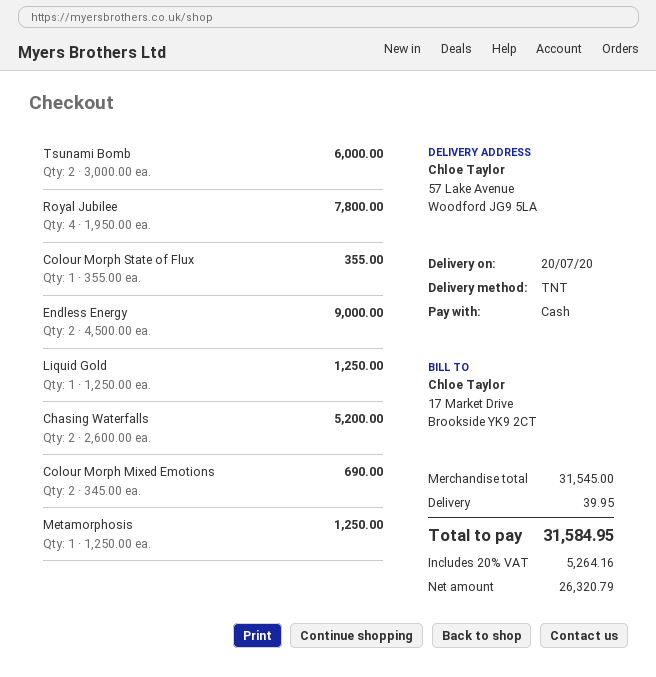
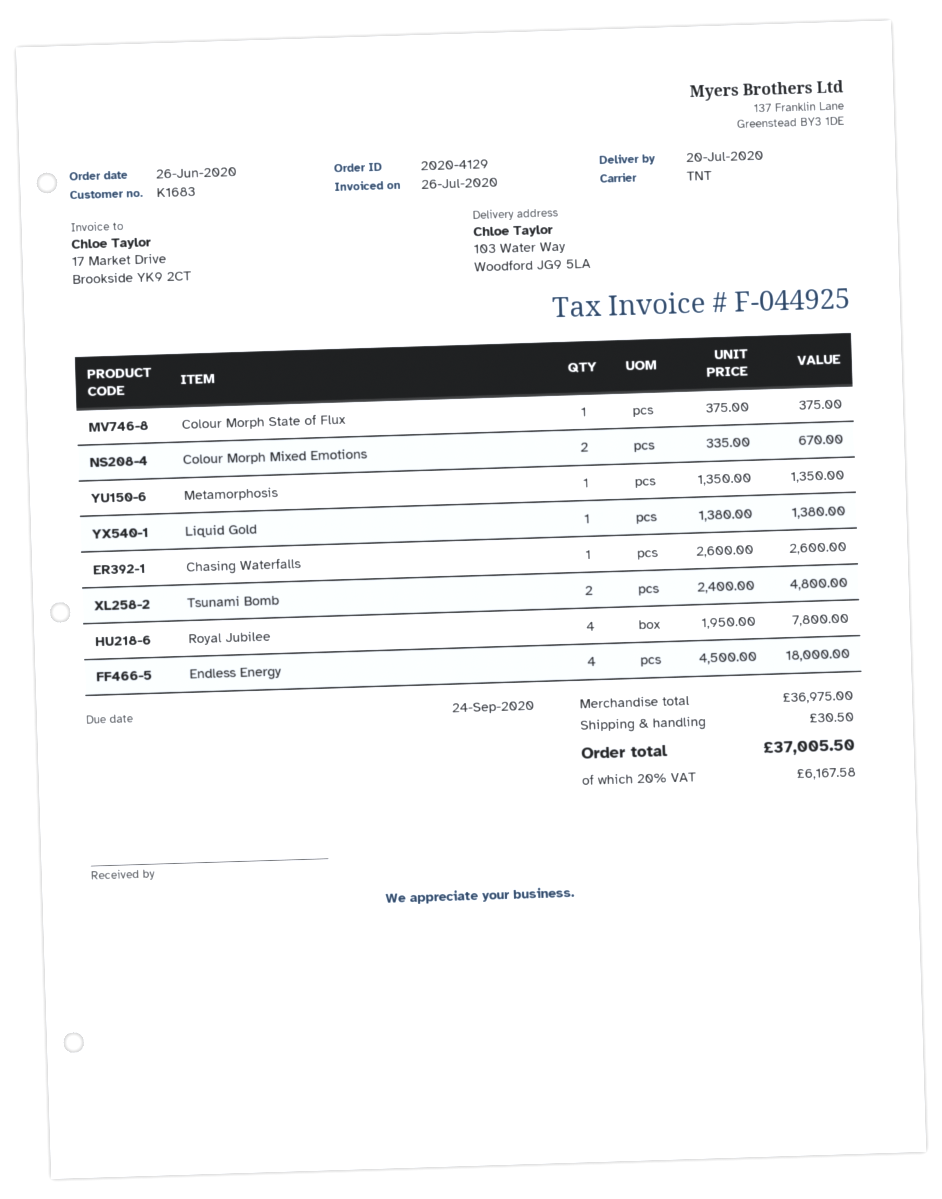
ship to: 57 Lake Avenue, Woodford JG9 5LA -> 103 Water Way, Woodford JG9 5LA
Tsunami Bomb: 2 x 3000.00 = 6000.00 -> 2 x 2400.00 = 4800.00
Colour Morph State of Flux: 1 x 355.00 = 355.00 -> 1 x 375.00 = 375.00
Endless Energy: 2 x 4500.00 = 9000.00 -> 4 x 4500.00 = 18000.00
Liquid Gold: 1 x 1250.00 = 1250.00 -> 1 x 1380.00 = 1380.00
Chasing Waterfalls: 2 x 2600.00 = 5200.00 -> 1 x 2600.00 = 2600.00
Colour Morph Mixed Emotions: 2 x 345.00 = 690.00 -> 2 x 335.00 = 670.00
Metamorphosis: 1 x 1250.00 = 1250.00 -> 1 x 1350.00 = 1350.00
subtotal: 31545.00 -> 36975.00
shipping: 39.95 -> 30.50
tax: 20% = 5264.16 -> 20% = 6167.58
total: 31584.95 -> 37005.50

